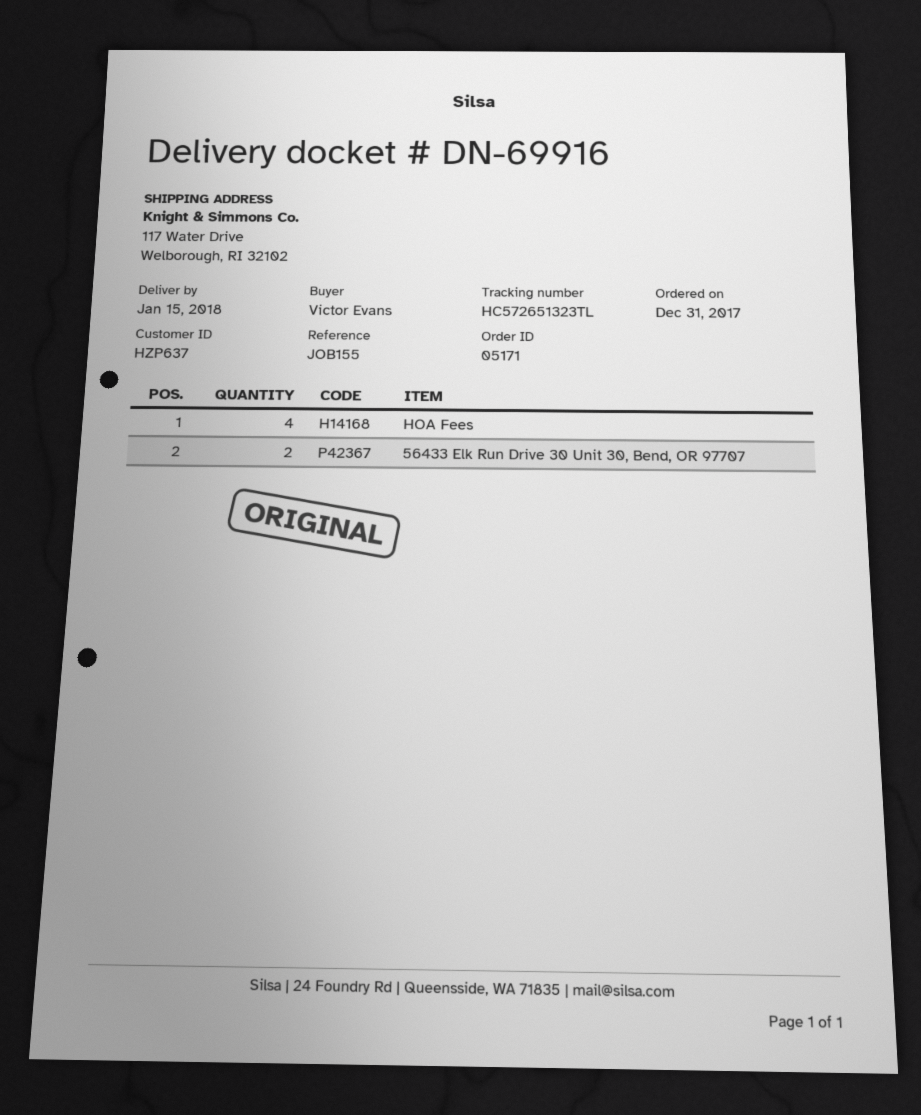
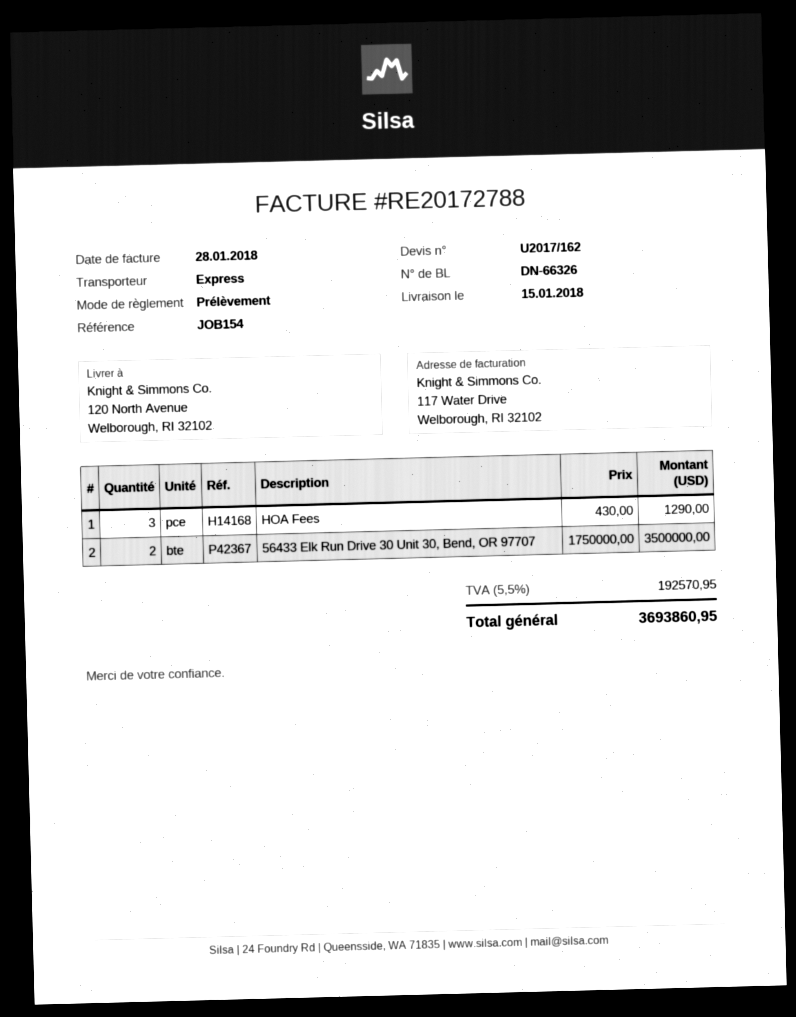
delivery note number: DN-69916 -> DN-66326
reference: JOB155 -> JOB154
ship to: 117 Water Drive, Welborough, RI 32102 -> 120 North Avenue, Welborough, RI 32102
HOA Fees: 4 -> 3

